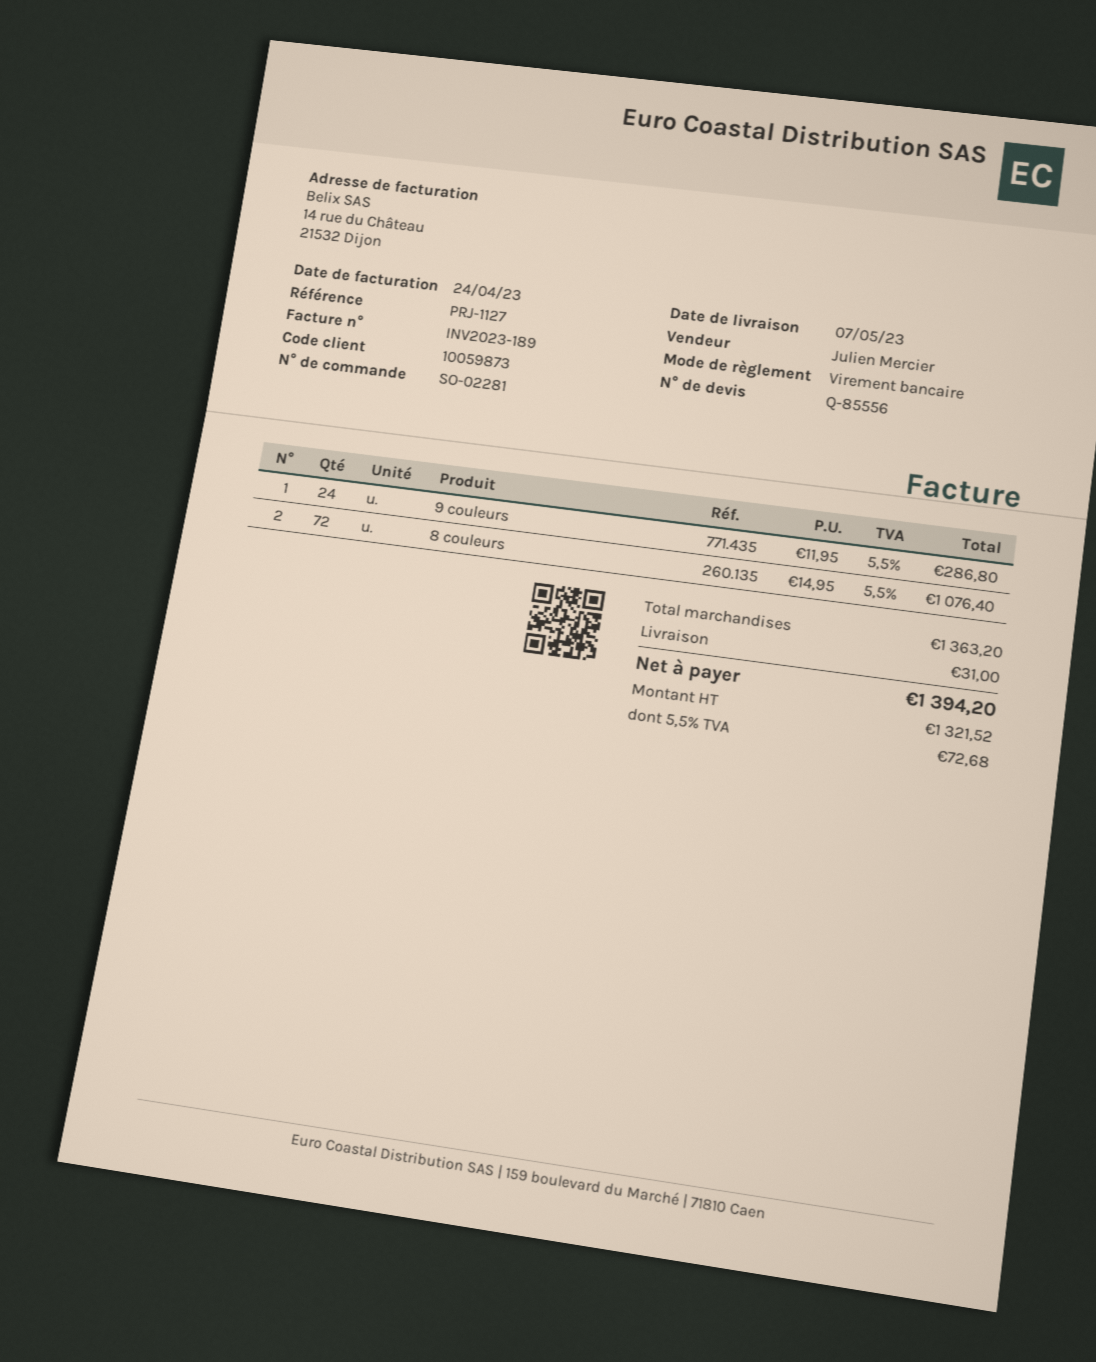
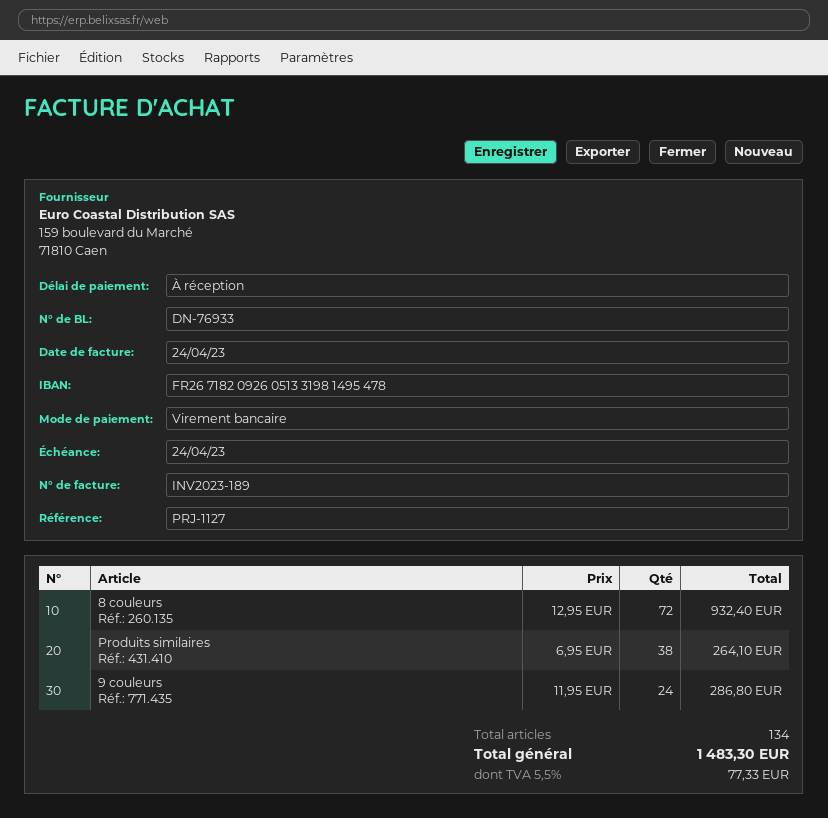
8 couleurs: 72 x 14.95 = 1076.40 -> 72 x 12.95 = 932.40
Produits similaires: none -> 38 x 6.95 = 264.10
shipping: 31.00 -> none
tax: 5.5% = 72.68 -> 5.5% = 77.33
total: 1394.20 -> 1483.30

